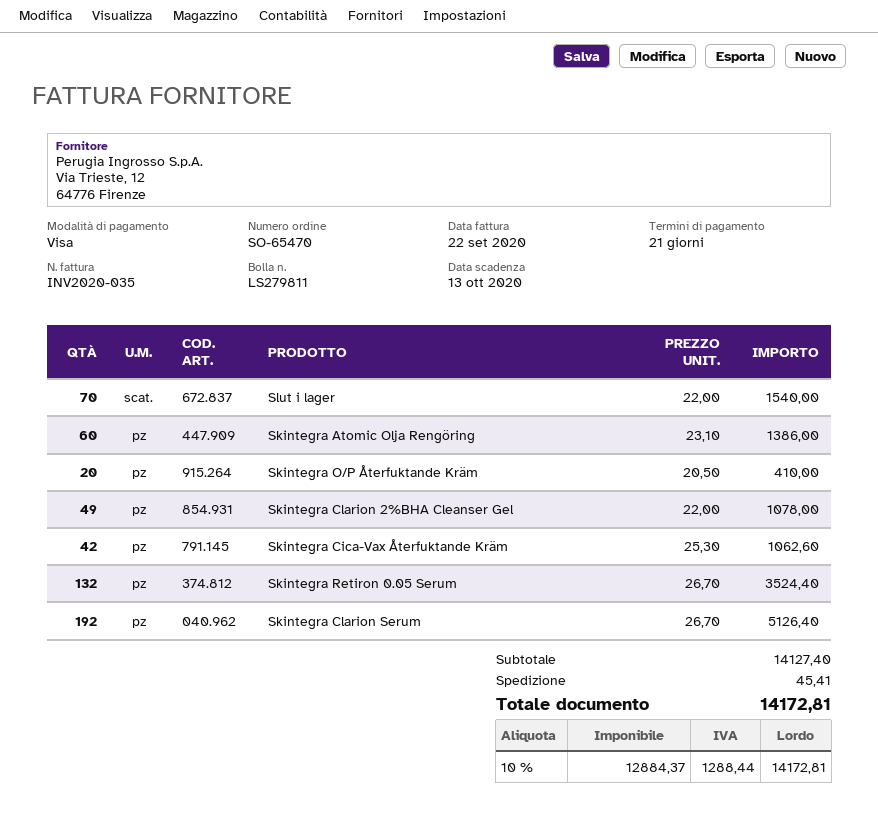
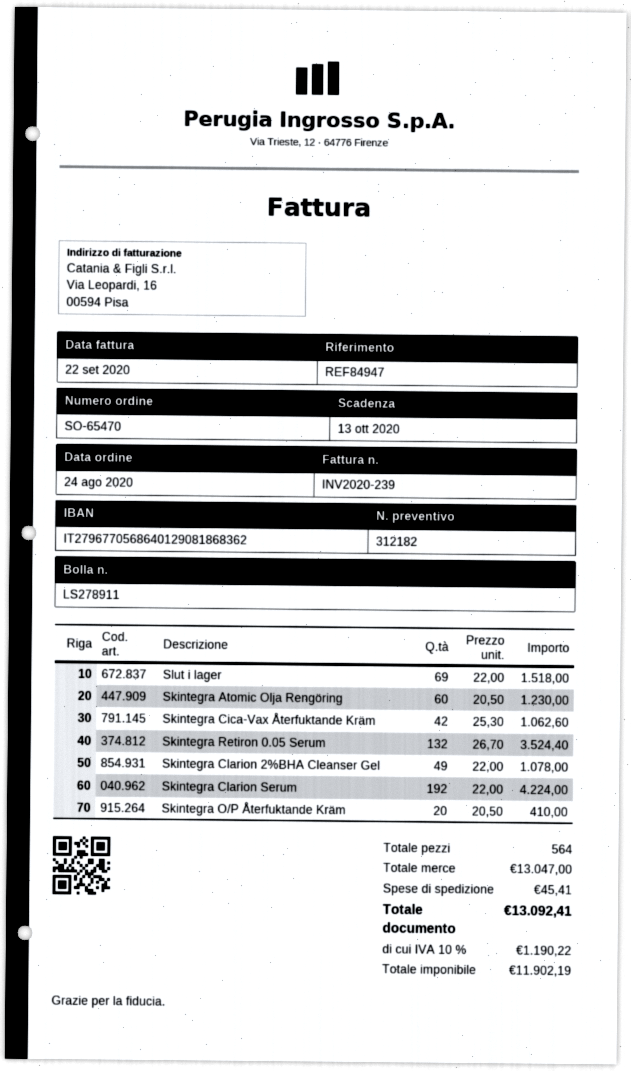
delivery note number: LS279811 -> LS278911
invoice number: INV2020-035 -> INV2020-239
Slut i lager: 70 x 22.00 = 1540.00 -> 69 x 22.00 = 1518.00
Skintegra Atomic Olja Rengöring: 60 x 23.10 = 1386.00 -> 60 x 20.50 = 1230.00
Skintegra Clarion Serum: 192 x 26.70 = 5126.40 -> 192 x 22.00 = 4224.00
subtotal: 14127.40 -> 13047.00
net: 12884.37 -> 11902.19
tax: 10% = 1288.44 -> 10% = 1190.22
total: 14172.81 -> 13092.41

